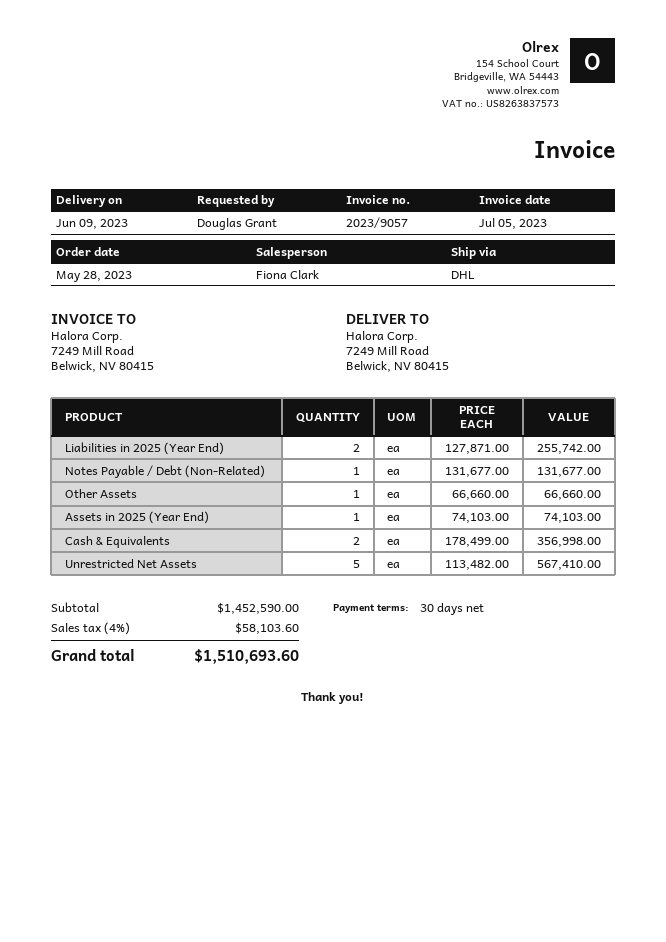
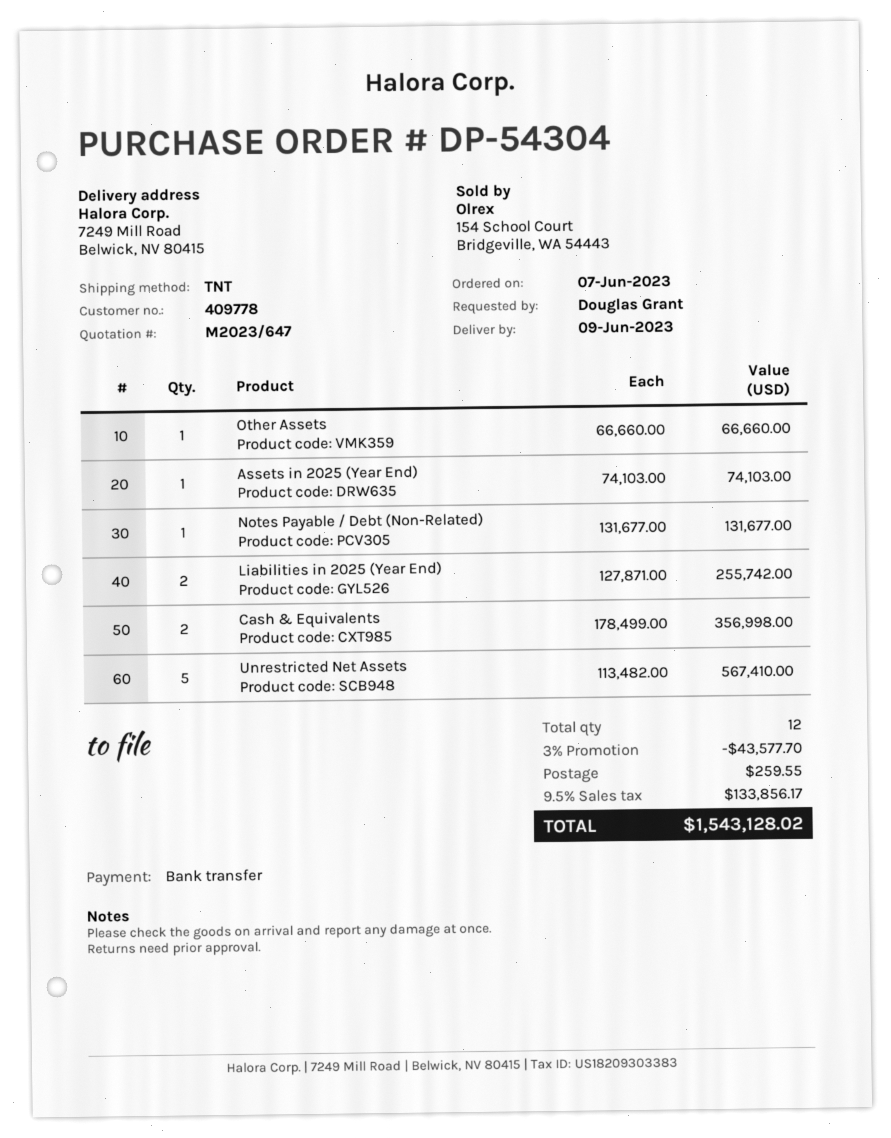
order date: 2023-05-28 -> 2023-06-07
shipping method: DHL -> TNT
discount: none -> 3% = 43577.70
shipping: none -> 259.55
tax: 4% = 58103.60 -> 9.5% = 133856.17
total: 1510693.60 -> 1543128.02

